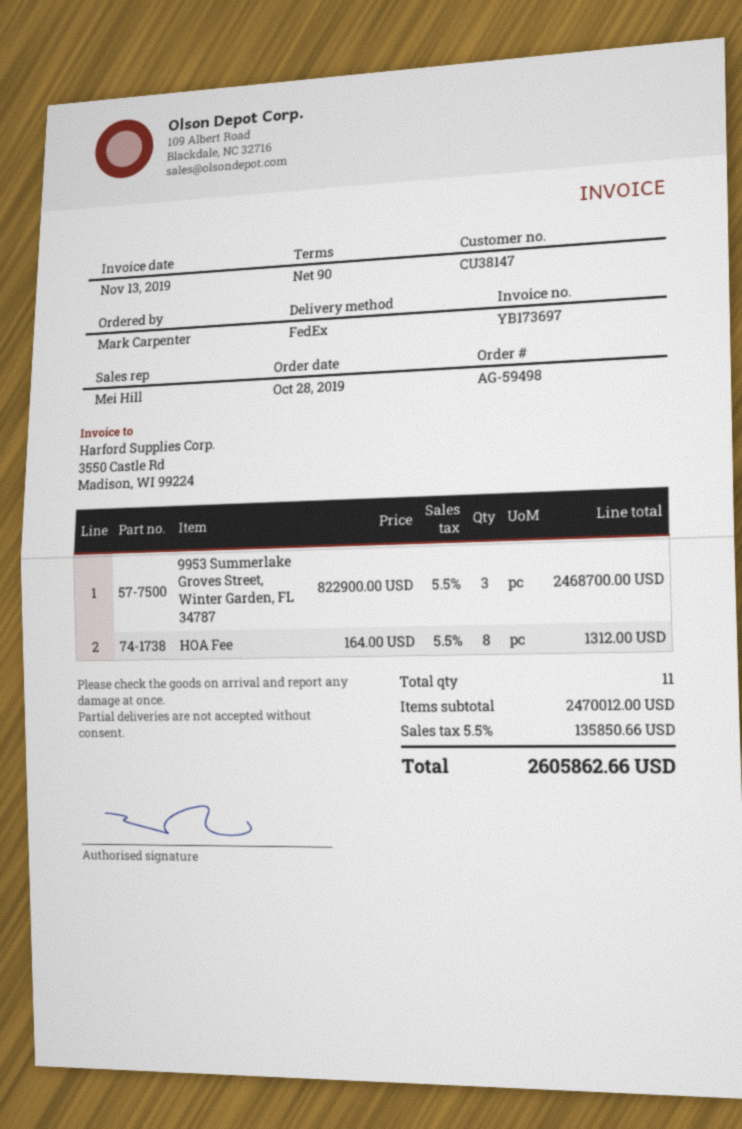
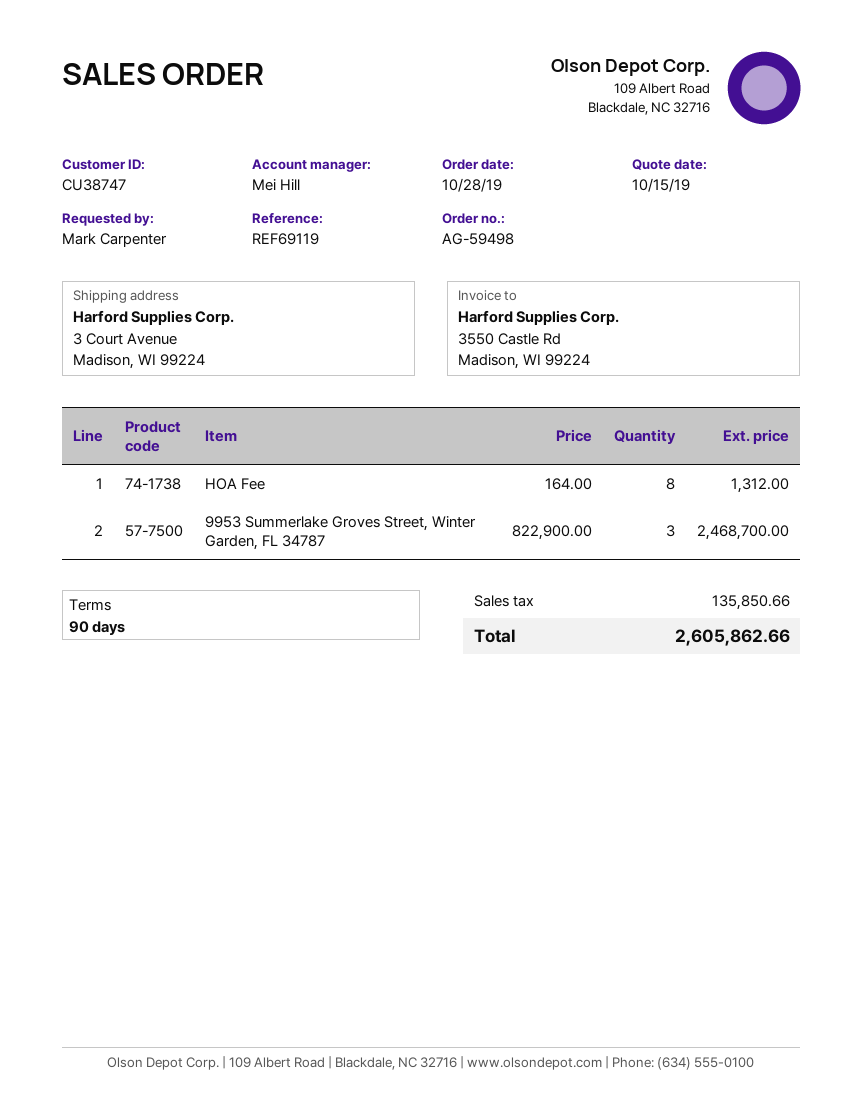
customer number: CU38147 -> CU38747

